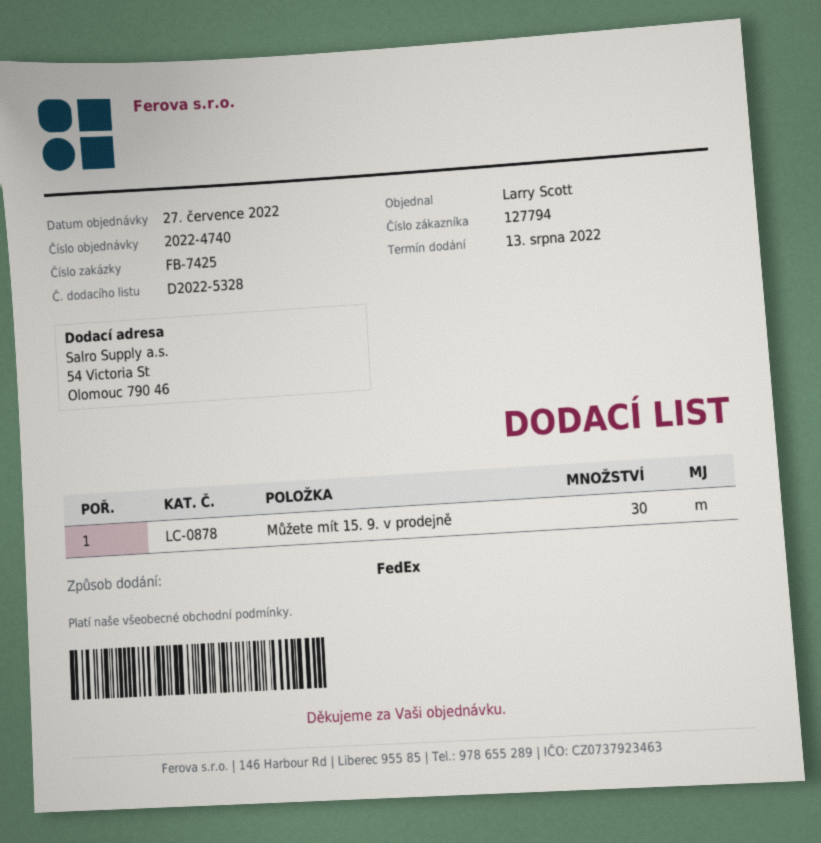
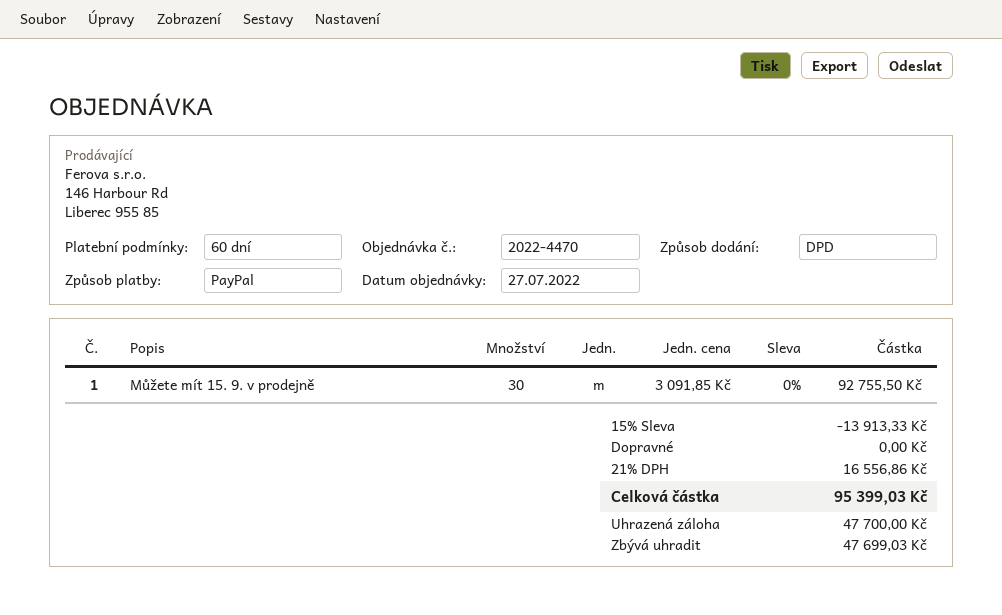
order number: 2022-4740 -> 2022-4470
shipping method: FedEx -> DPD

